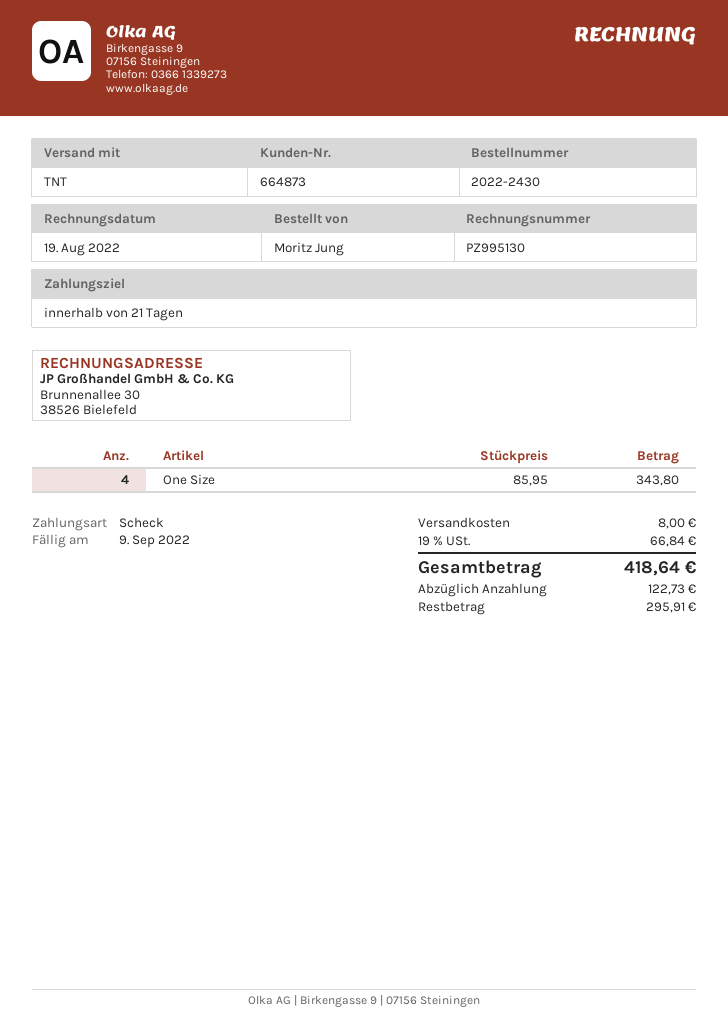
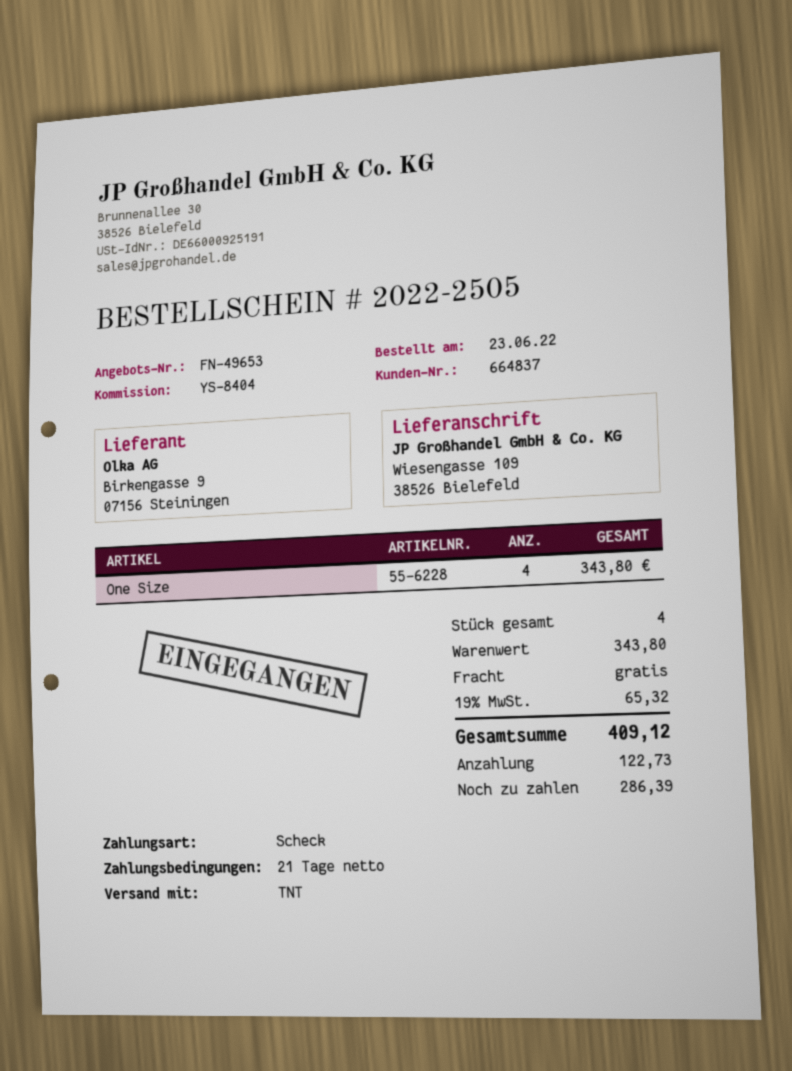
order number: 2022-2430 -> 2022-2505
customer number: 664873 -> 664837
shipping: 8.00 -> 0.00
tax: 19% = 66.84 -> 19% = 65.32
total: 418.64 -> 409.12
balance: 295.91 -> 286.39

